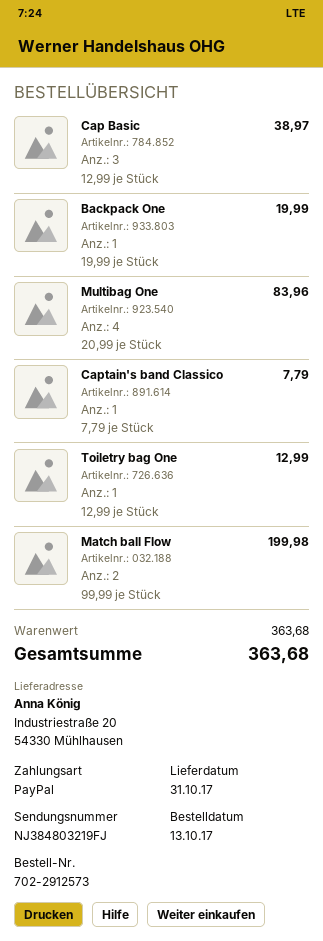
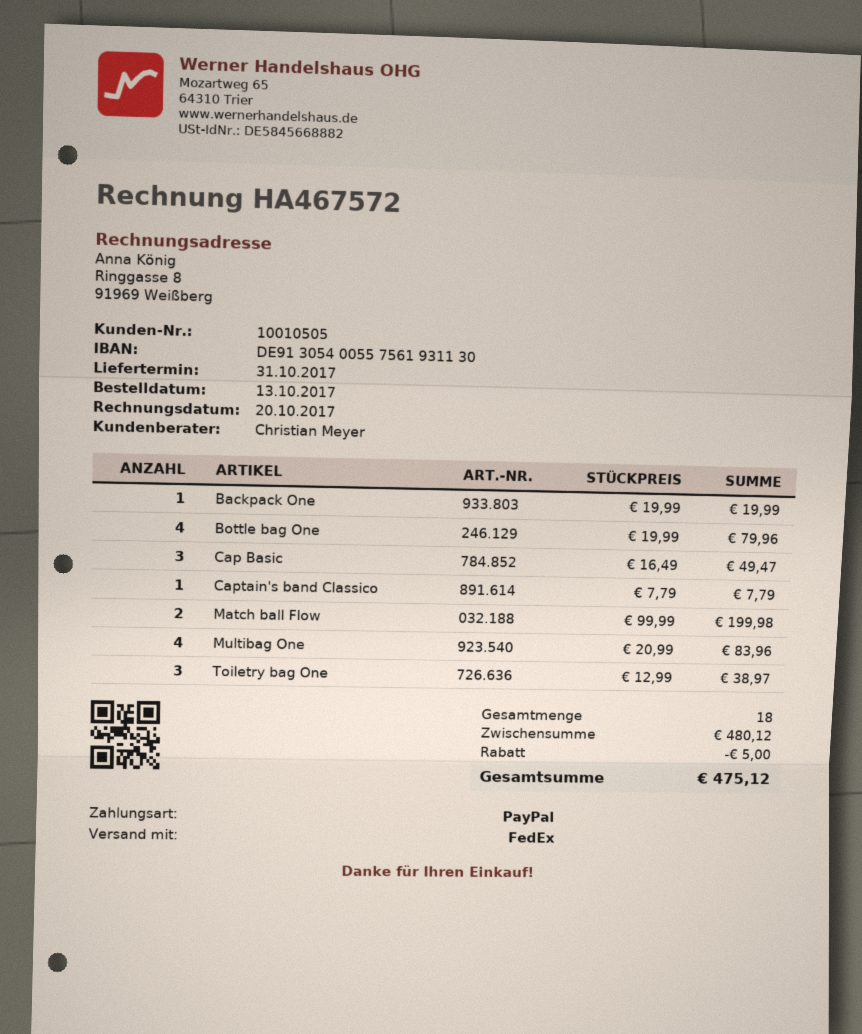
Cap Basic: 3 x 12.99 = 38.97 -> 3 x 16.49 = 49.47
Toiletry bag One: 1 x 12.99 = 12.99 -> 3 x 12.99 = 38.97
Bottle bag One: none -> 4 x 19.99 = 79.96
subtotal: 363.68 -> 480.12
discount: none -> 5.00
total: 363.68 -> 475.12

